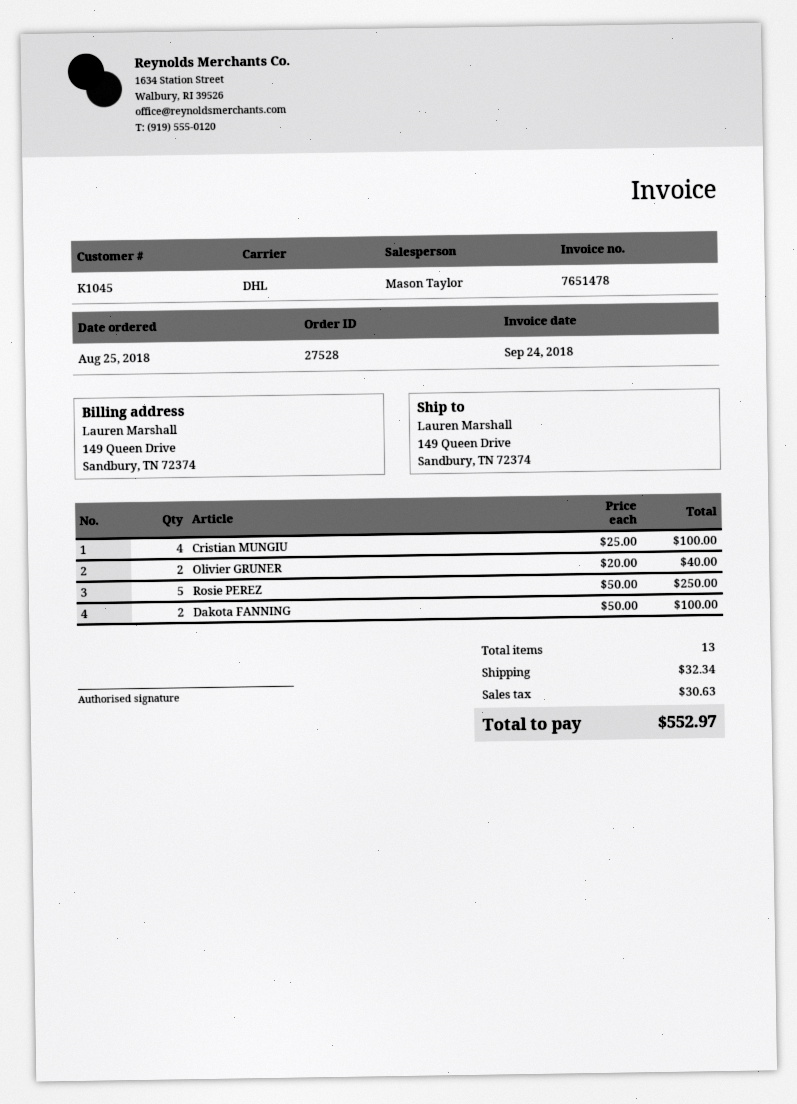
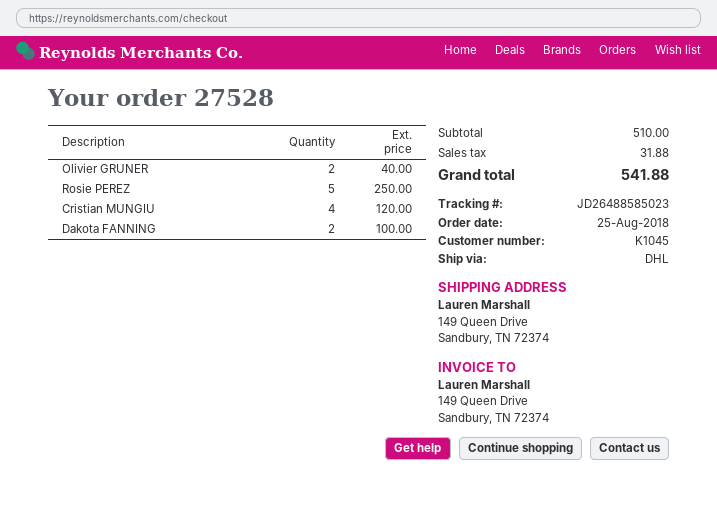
Cristian MUNGIU: 4 for 100.00 -> 4 for 120.00
shipping: 32.34 -> none
tax: 30.63 -> 31.88
total: 552.97 -> 541.88

